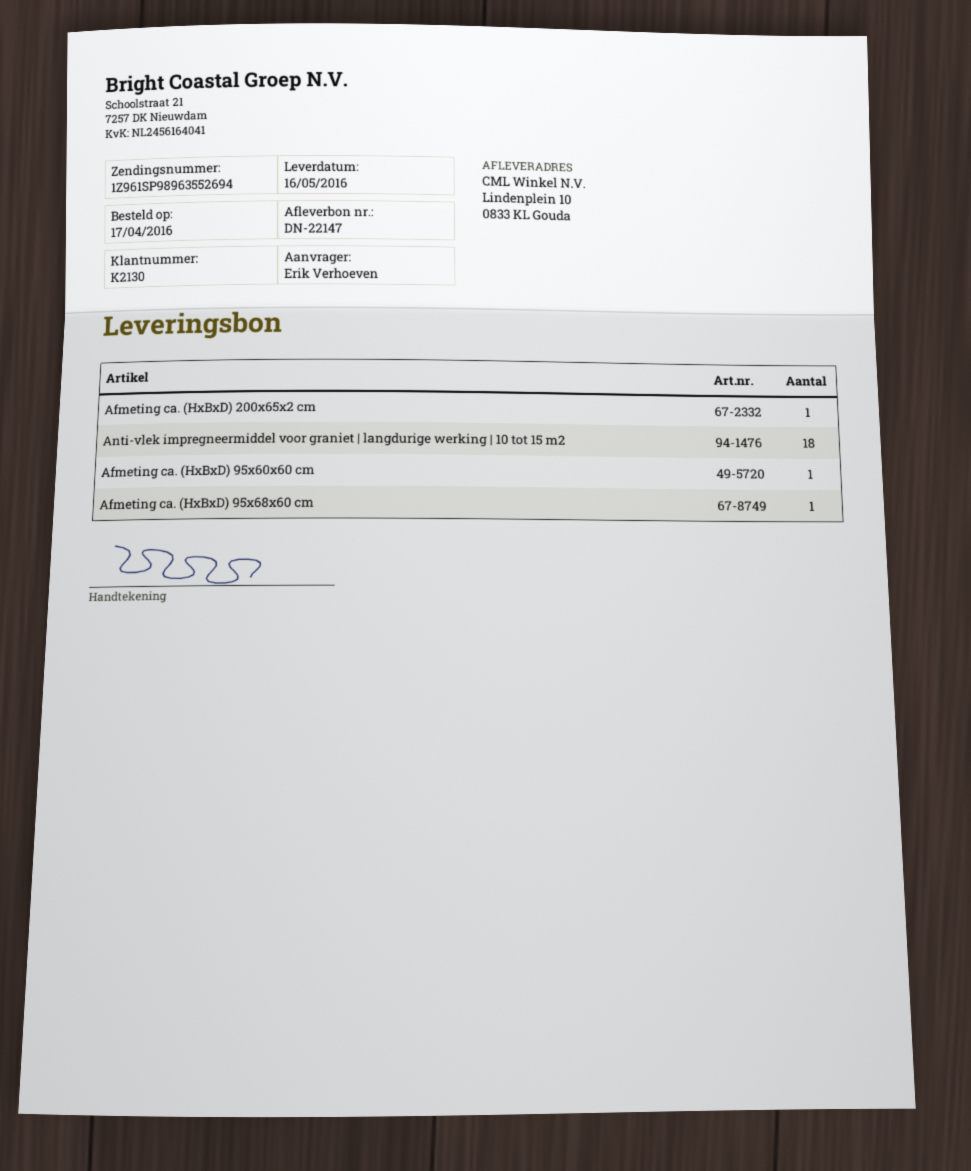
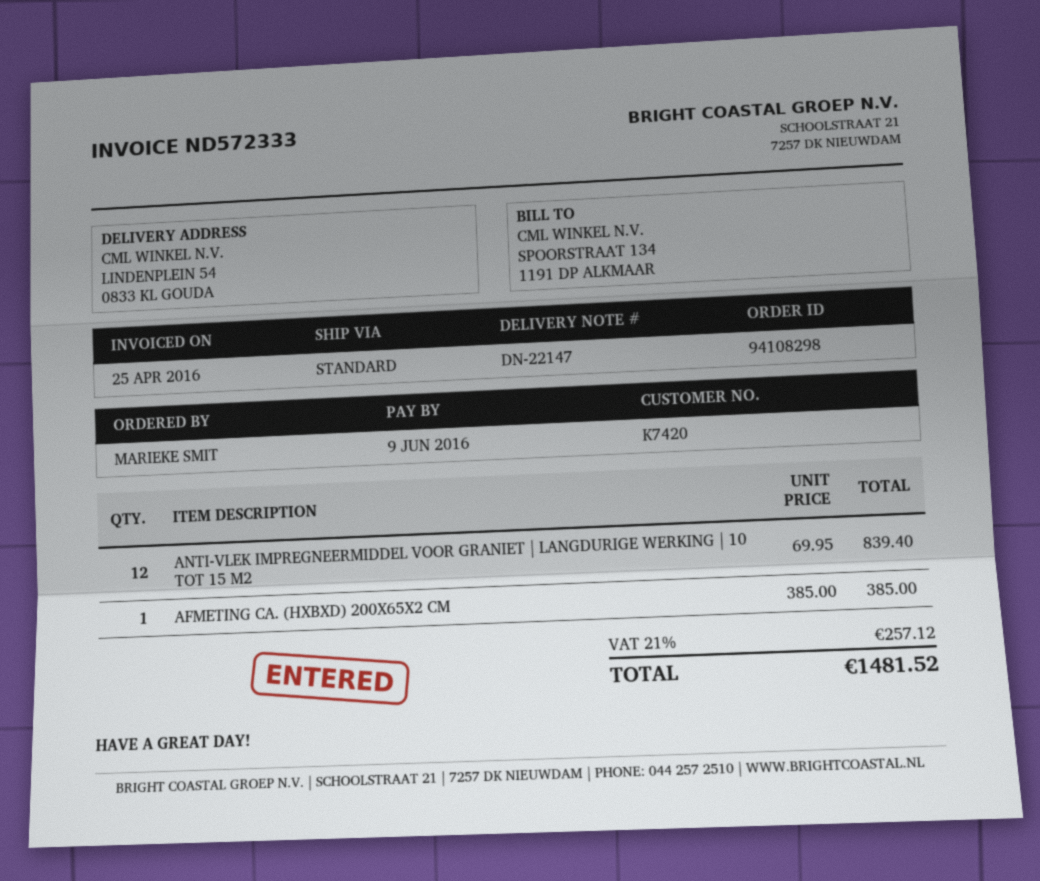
customer number: K2130 -> K7420
ordered by: Erik Verhoeven -> MARIEKE SMIT
ship to: Lindenplein 10, 0833 KL Gouda -> LINDENPLEIN 54, 0833 KL GOUDA
Anti-vlek impregneermiddel voor graniet | langdurige werking | 10 tot 15 m2: 18 -> 12
Afmeting ca. (HxBxD) 95x60x60 cm: 1 -> none
Afmeting ca. (HxBxD) 95x68x60 cm: 1 -> none

